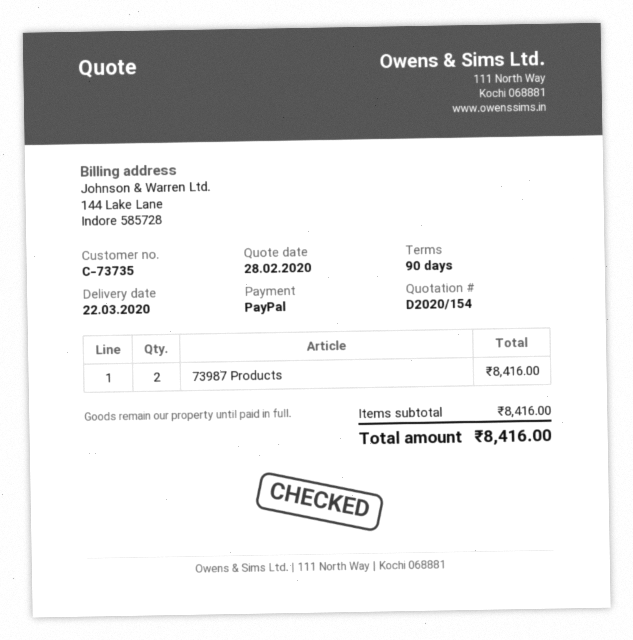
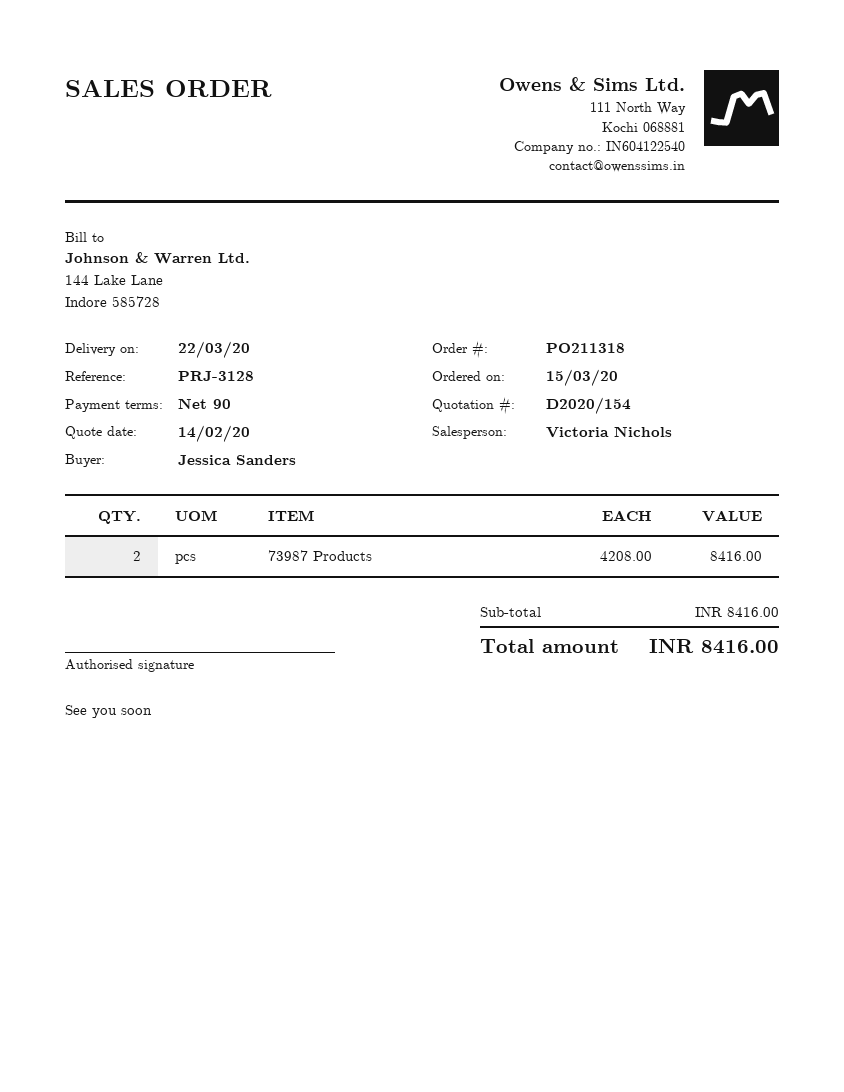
quote date: 2020-02-28 -> 2020-02-14

